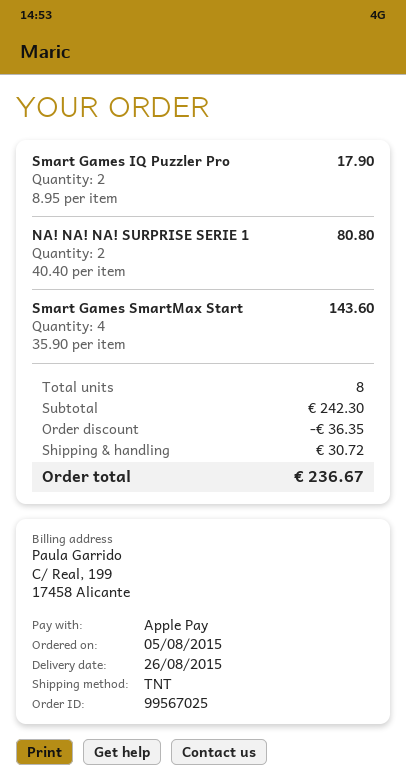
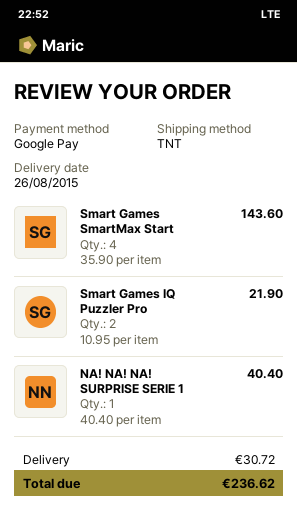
payment method: Apple Pay -> Google Pay
Smart Games IQ Puzzler Pro: 2 x 8.95 = 17.90 -> 2 x 10.95 = 21.90
NA! NA! NA! SURPRISE SERIE 1: 2 x 40.40 = 80.80 -> 1 x 40.40 = 40.40
discount: 36.35 -> none
total: 236.67 -> 236.62

